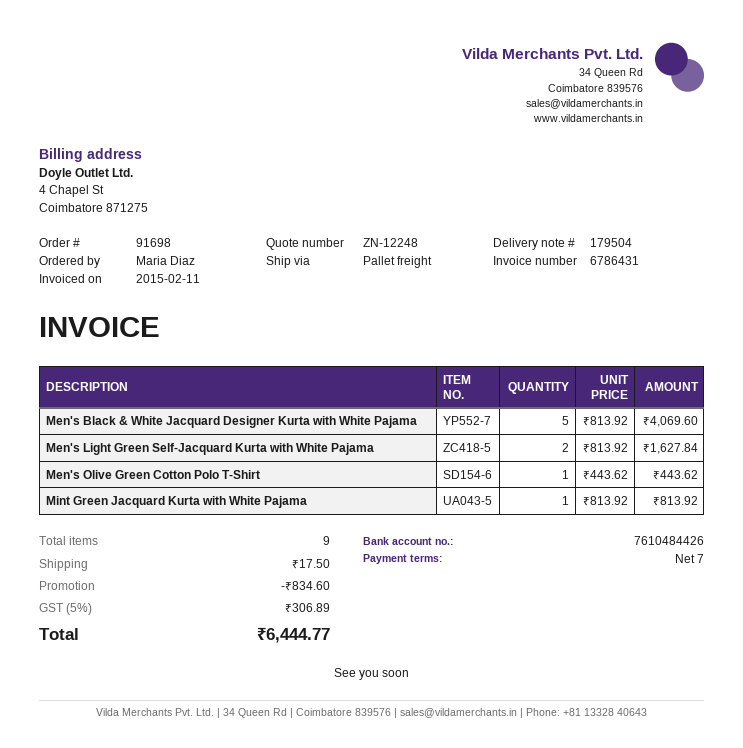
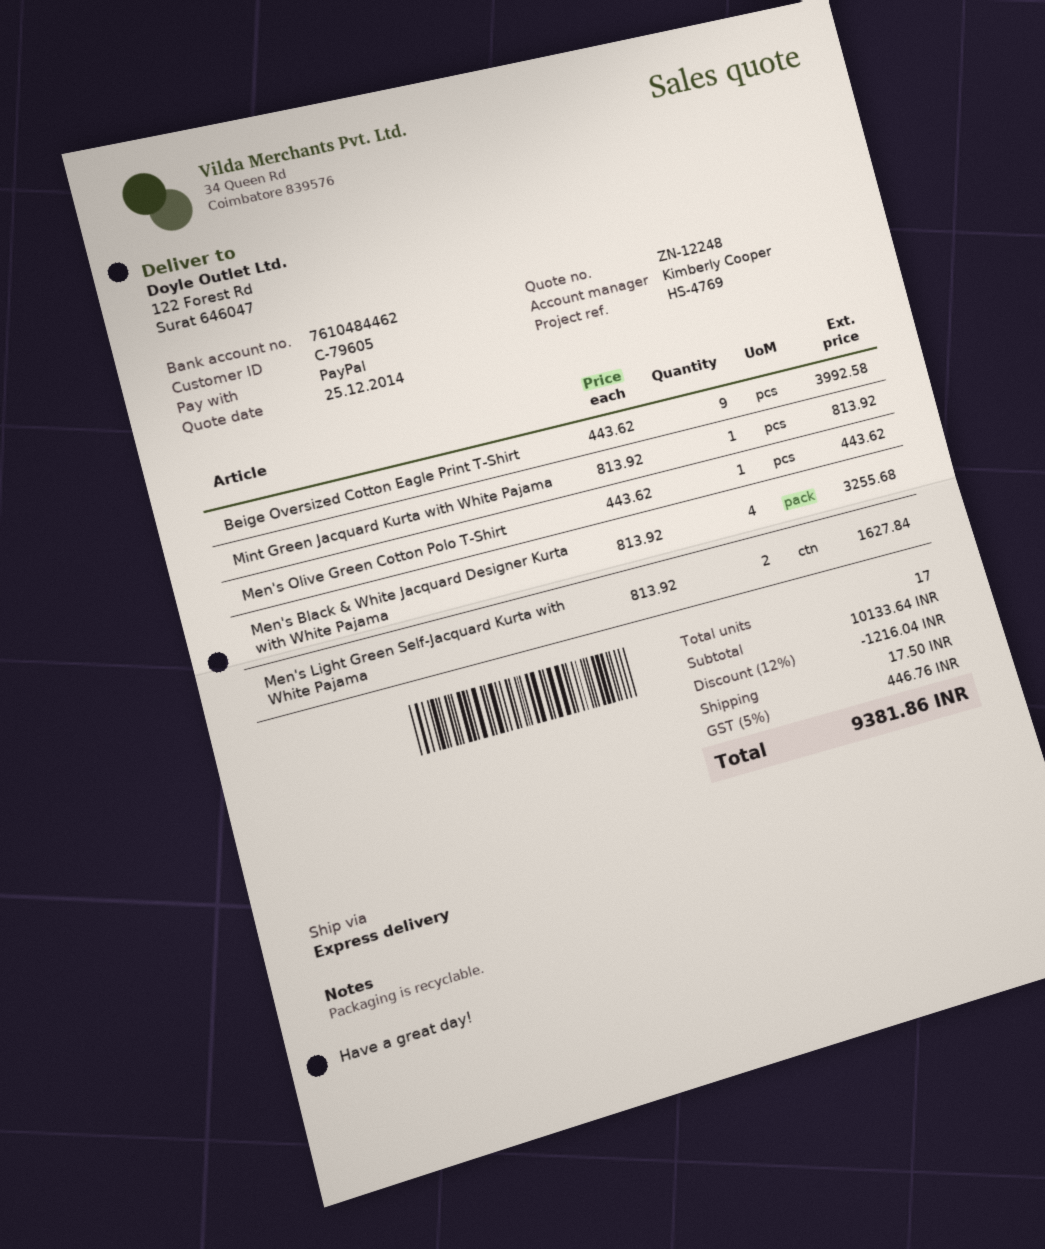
bank account: 7610484426 -> 7610484462
shipping method: pallet freight -> express
Men's Black & White Jacquard Designer Kurta with White Pajama: 5 x 813.92 = 4069.60 -> 4 x 813.92 = 3255.68
Beige Oversized Cotton Eagle Print T-Shirt: none -> 9 x 443.62 = 3992.58
total quantity: 9 -> 17
discount: 834.60 -> 1216.04
tax: 5% = 306.89 -> 5% = 446.76
total: 6444.77 -> 9381.86

